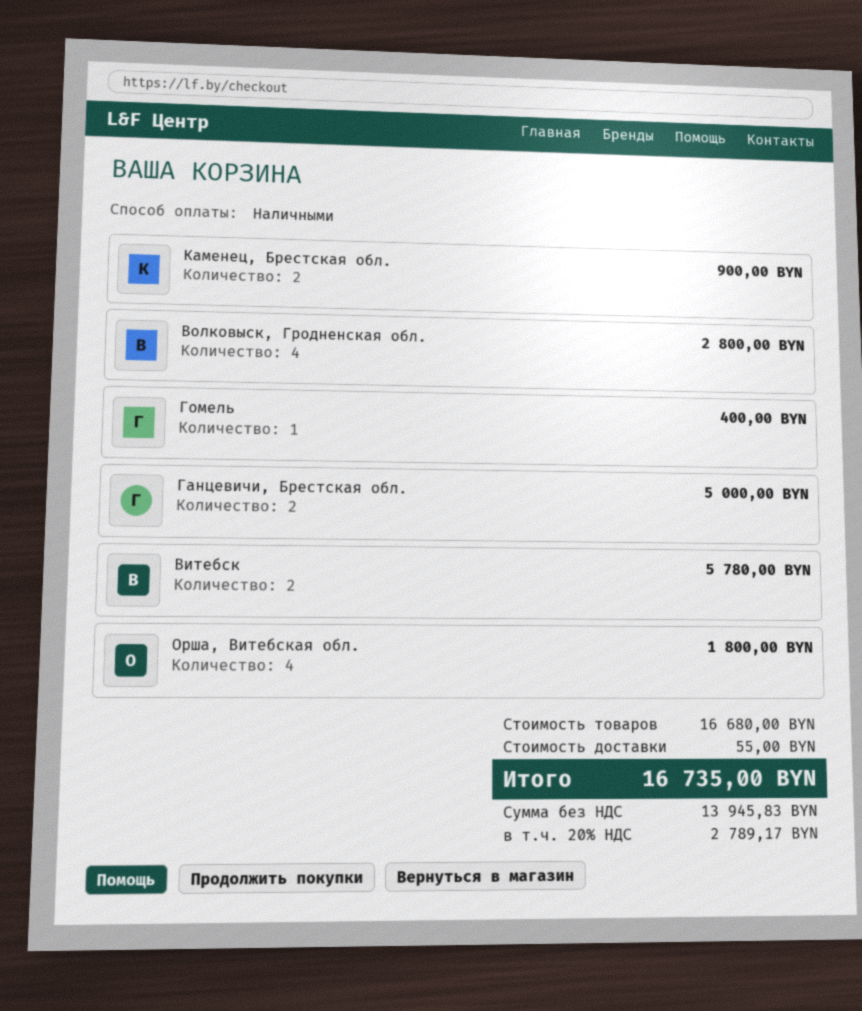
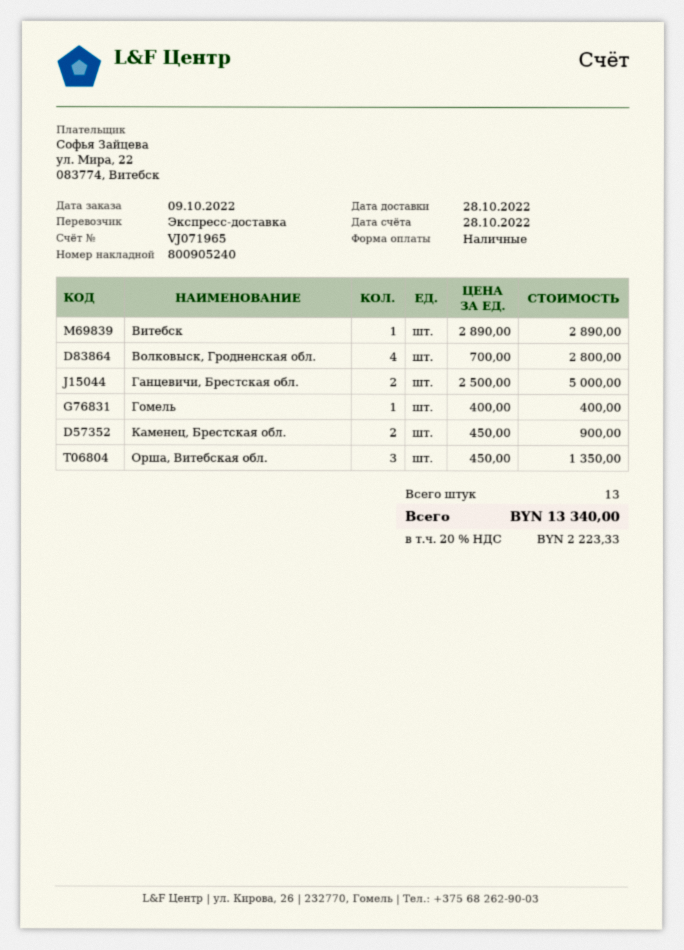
Витебск: 2 for 5780.00 -> 1 for 2890.00
Орша, Витебская обл.: 4 for 1800.00 -> 3 for 1350.00
shipping: 55.00 -> none
tax: 20% = 2789.17 -> 20% = 2223.33
total: 16735.00 -> 13340.00

